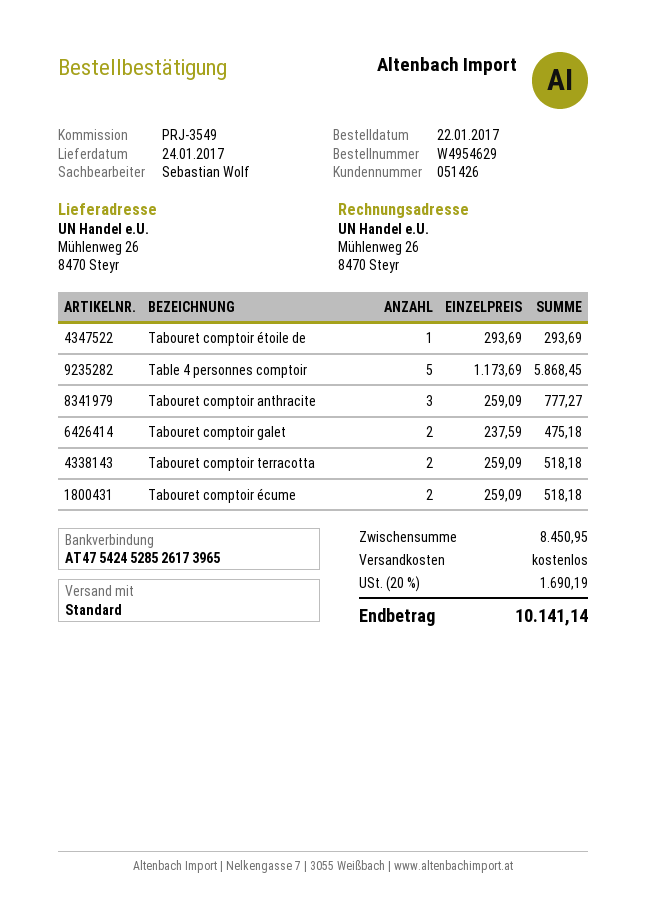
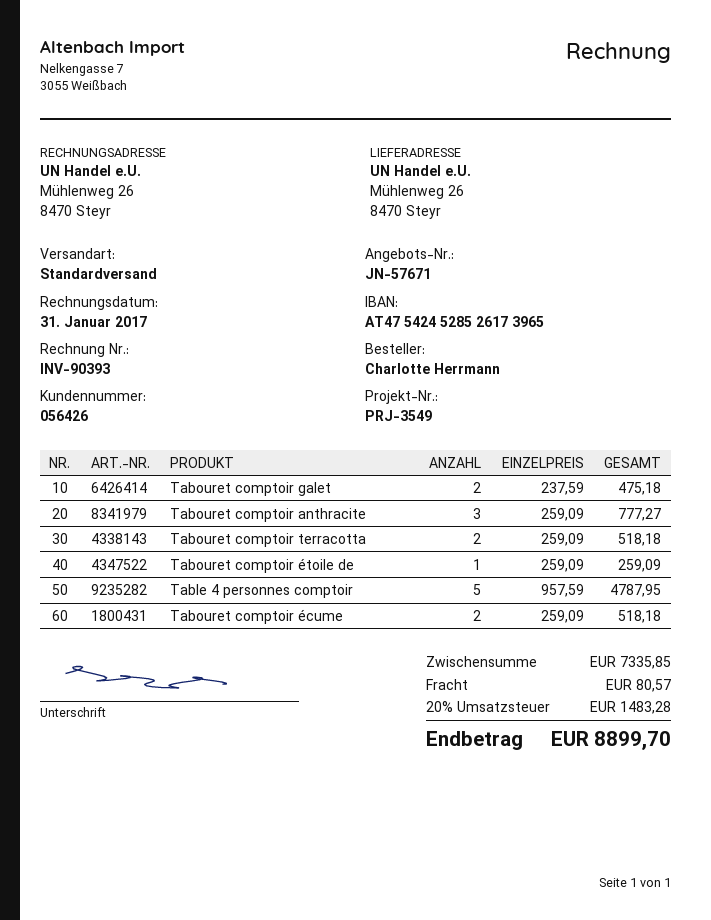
customer number: 051426 -> 056426
Tabouret comptoir étoile de: 1 x 293.69 = 293.69 -> 1 x 259.09 = 259.09
Table 4 personnes comptoir: 5 x 1173.69 = 5868.45 -> 5 x 957.59 = 4787.95
subtotal: 8450.95 -> 7335.85
shipping: 0.00 -> 80.57
tax: 20% = 1690.19 -> 20% = 1483.28
total: 10141.14 -> 8899.70

